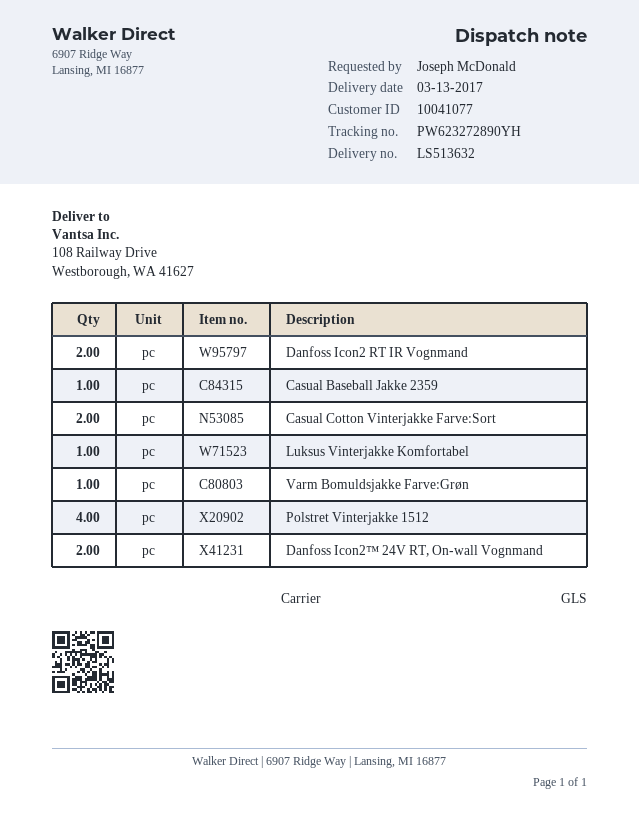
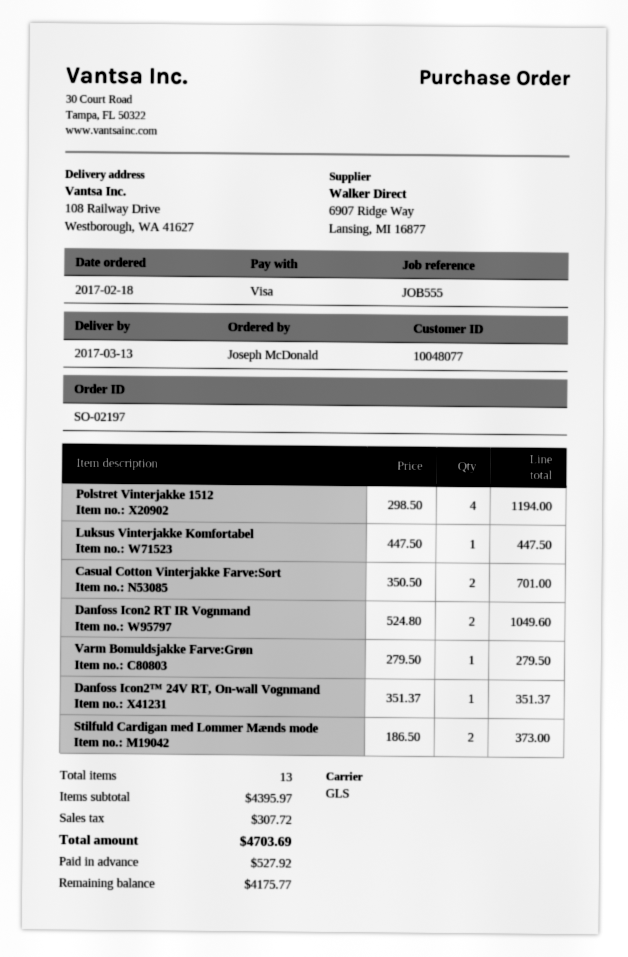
customer number: 10041077 -> 10048077
Casual Baseball Jakke 2359: 1 -> none
Danfoss Icon2™ 24V RT, On-wall Vognmand: 2 -> 1
Stilfuld Cardigan med Lommer Mænds mode: none -> 2

